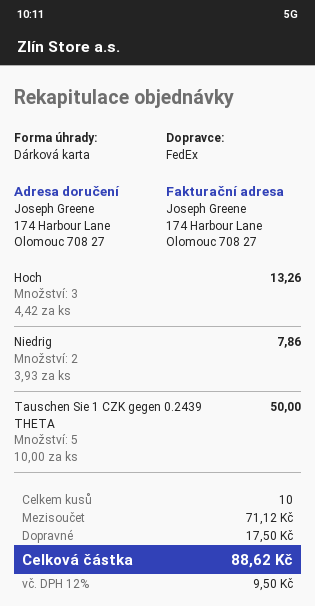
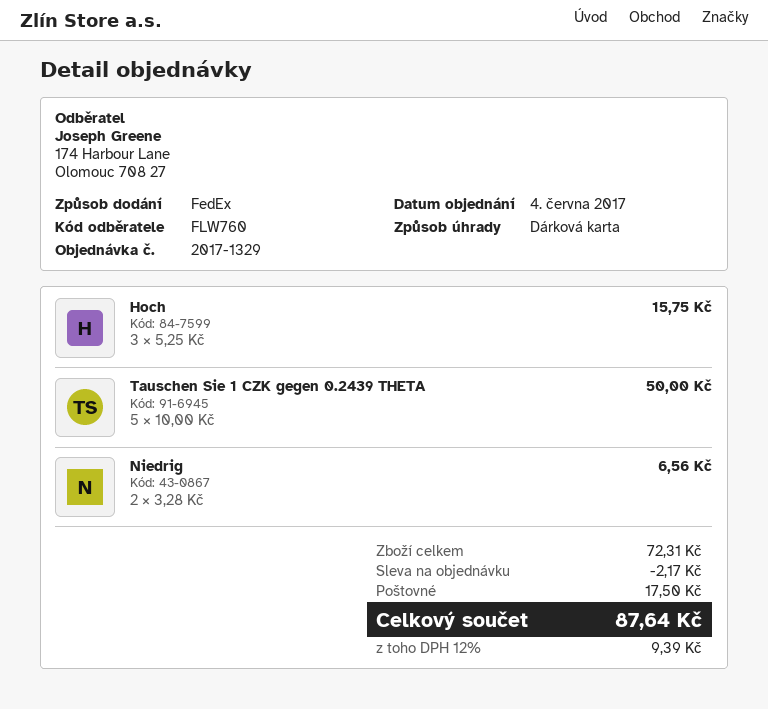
Hoch: 3 x 4.42 = 13.26 -> 3 x 5.25 = 15.75
Niedrig: 2 x 3.93 = 7.86 -> 2 x 3.28 = 6.56
subtotal: 71.12 -> 72.31
discount: none -> 2.17
tax: 12% = 9.50 -> 12% = 9.39
total: 88.62 -> 87.64

